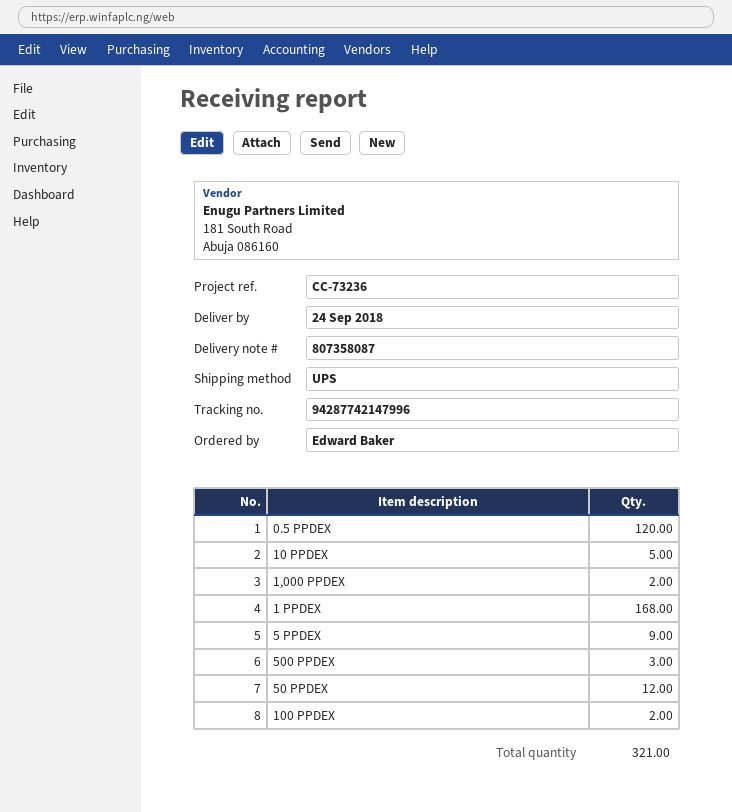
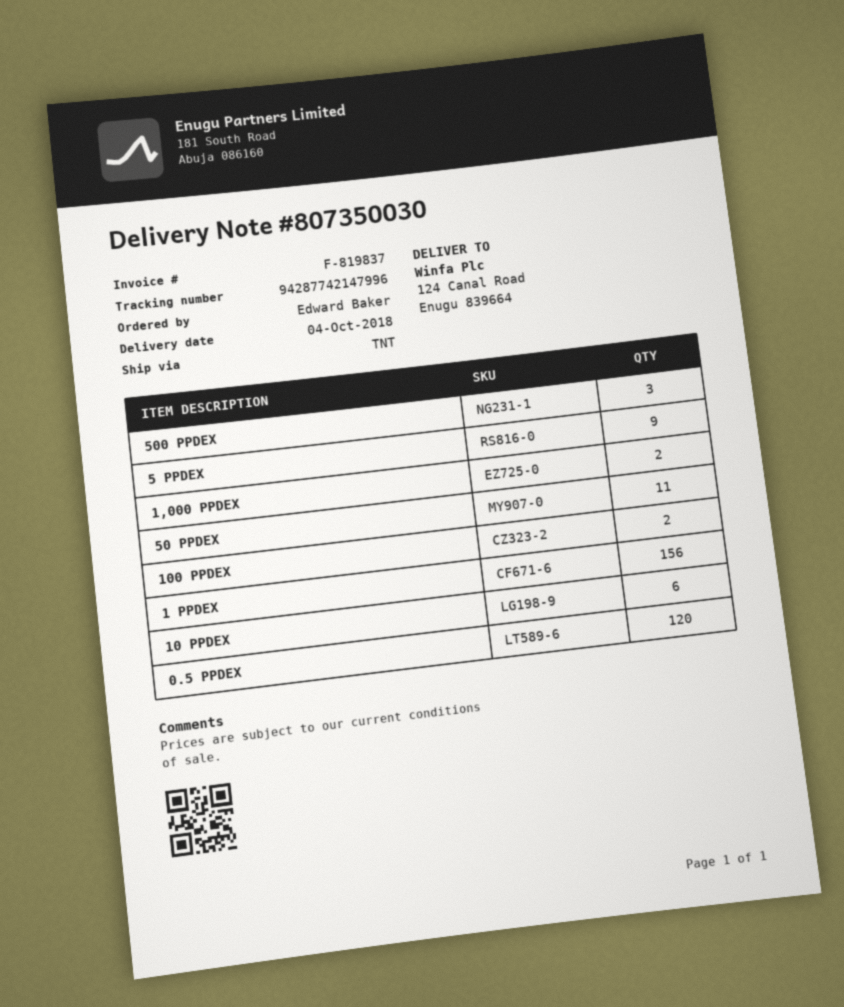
delivery note number: 807358087 -> 807350030
delivery date: 2018-09-24 -> 2018-10-04
shipping method: UPS -> TNT
10 PPDEX: 5 -> 6
1 PPDEX: 168 -> 156
50 PPDEX: 12 -> 11

